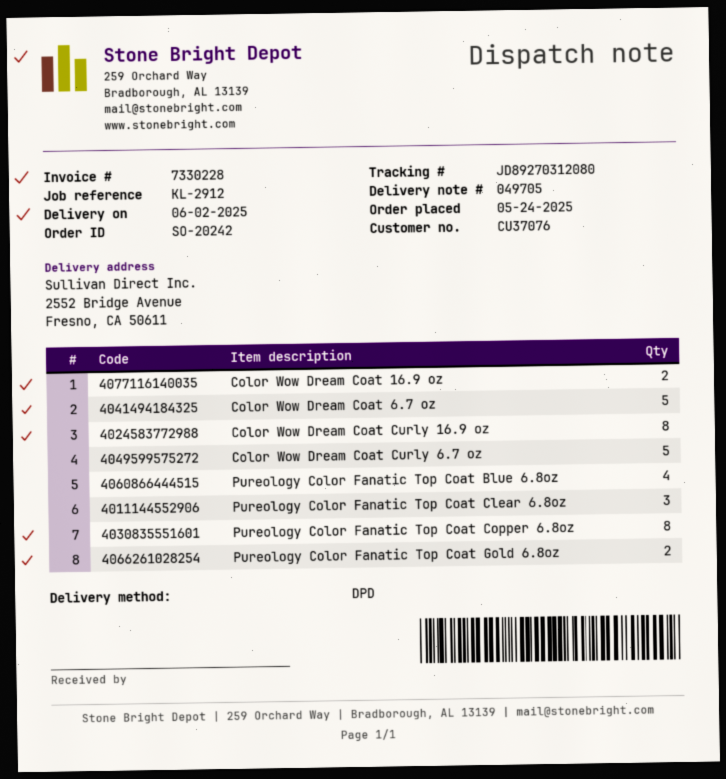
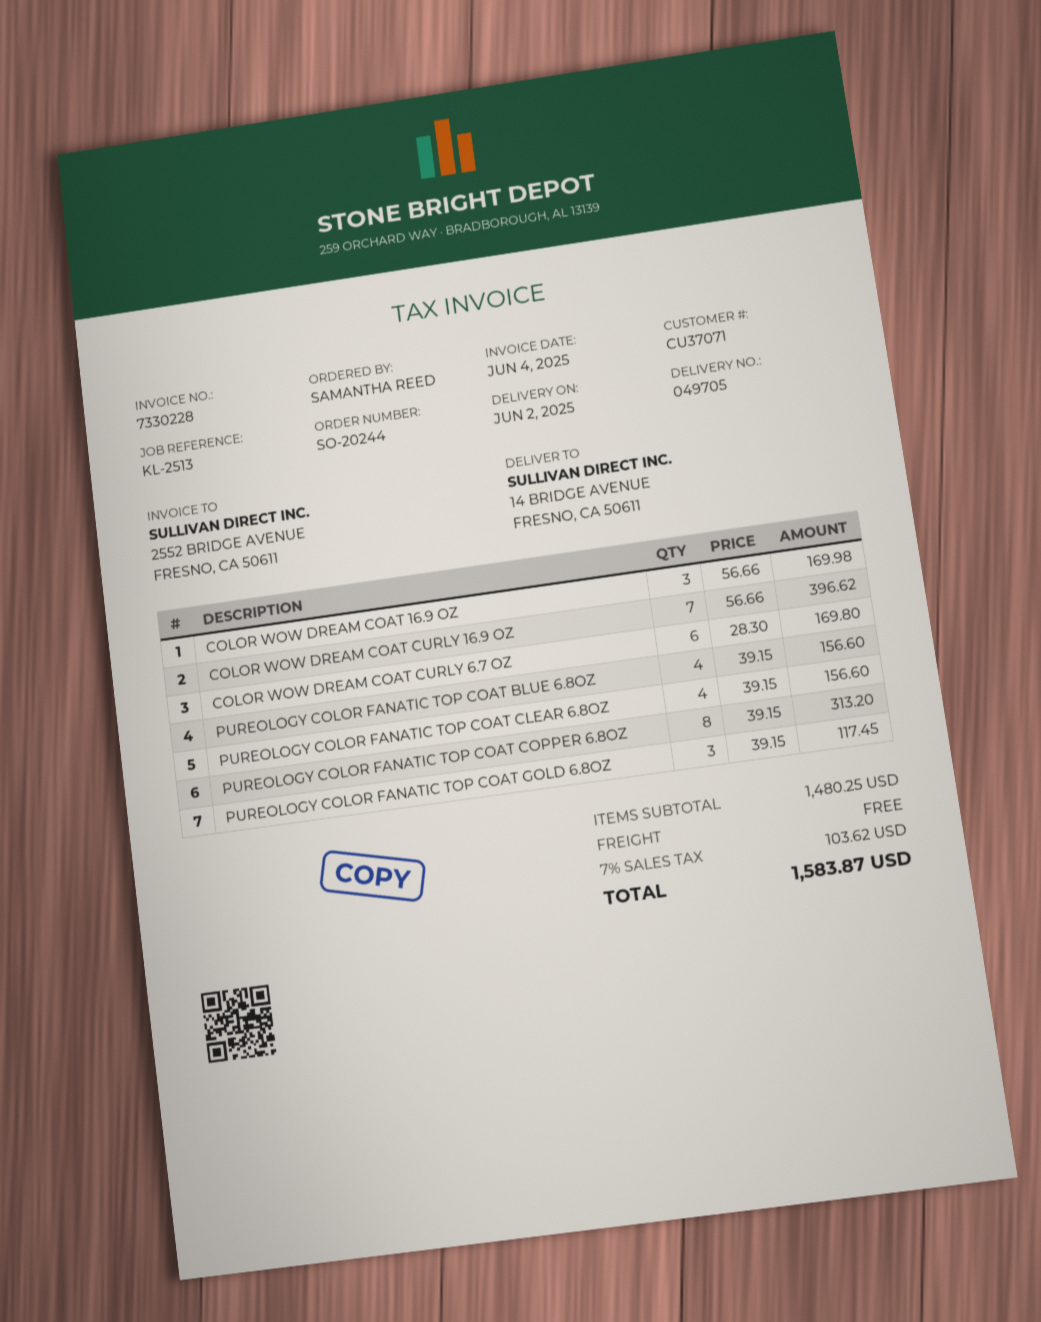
order number: SO-20242 -> SO-20244
customer number: CU37076 -> CU37071
reference: KL-2912 -> KL-2513
ship to: 2552 Bridge Avenue, Fresno, CA 50611 -> 14 BRIDGE AVENUE, FRESNO, CA 50611
Color Wow Dream Coat 16.9 oz: 2 -> 3
Color Wow Dream Coat 6.7 oz: 5 -> none
Color Wow Dream Coat Curly 16.9 oz: 8 -> 7
Color Wow Dream Coat Curly 6.7 oz: 5 -> 6
Pureology Color Fanatic Top Coat Clear 6.8oz: 3 -> 4
Pureology Color Fanatic Top Coat Gold 6.8oz: 2 -> 3

